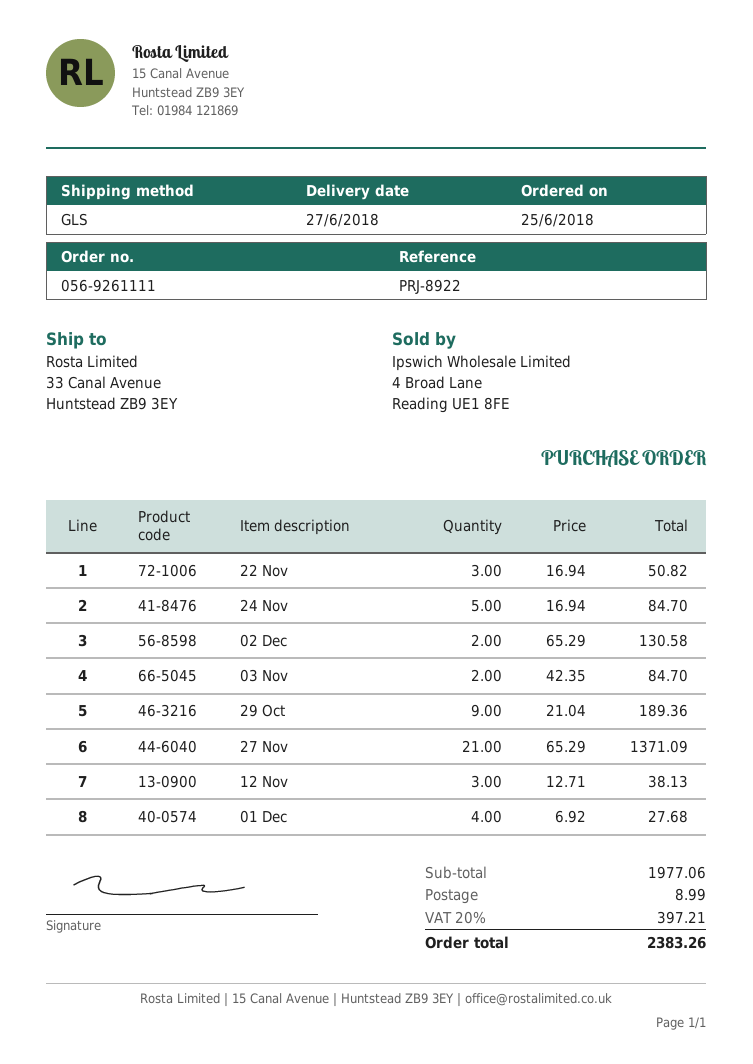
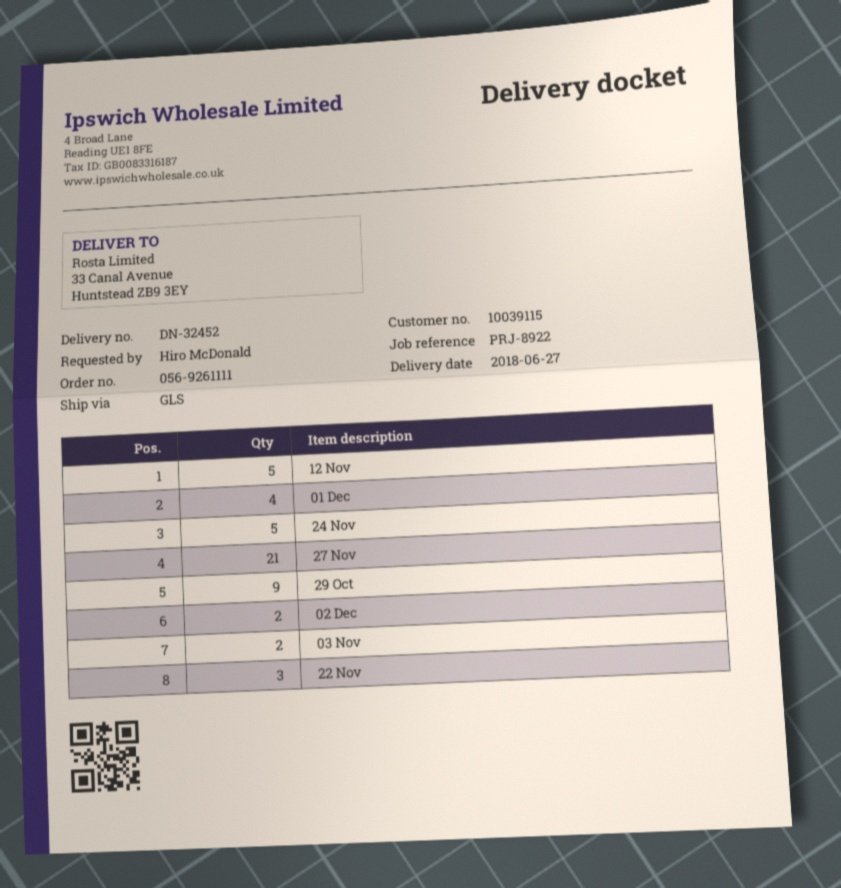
12 Nov: 3 -> 5

